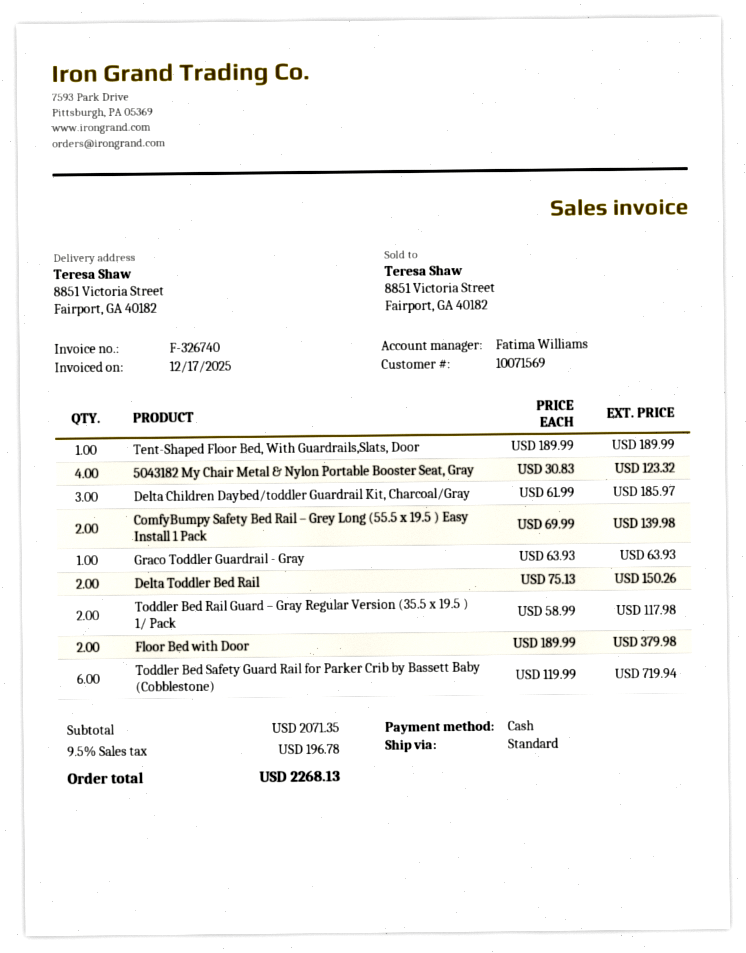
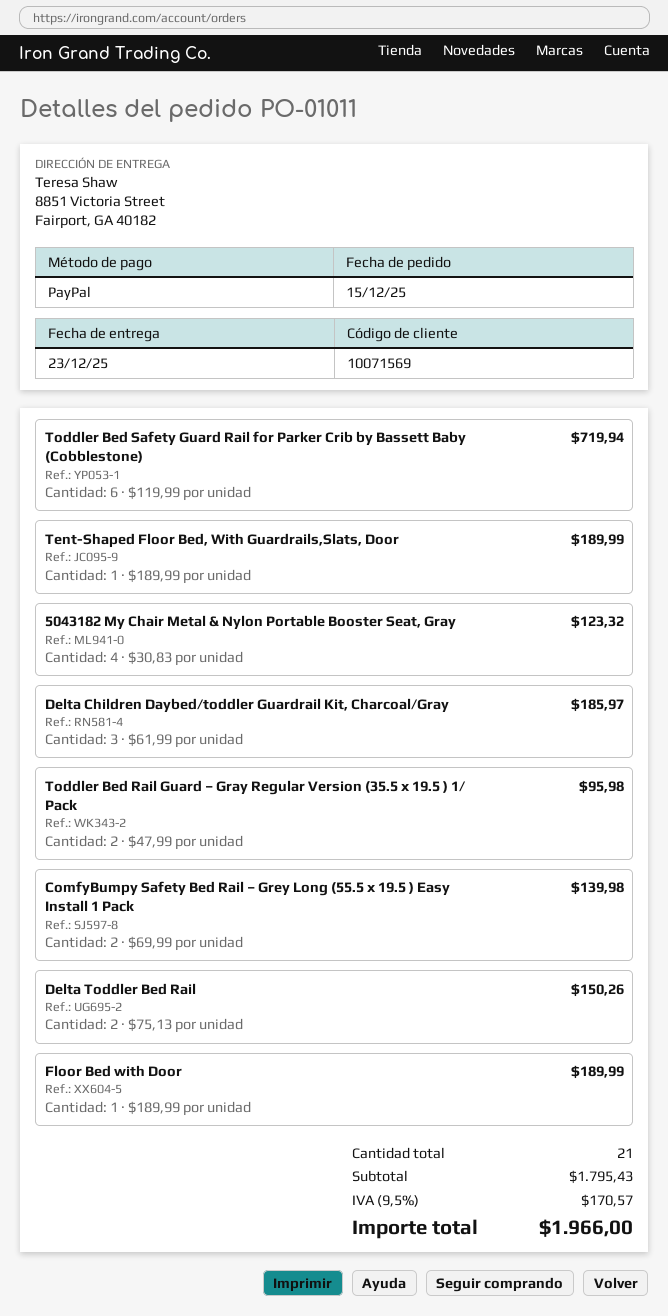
payment method: cash -> PayPal
Graco Toddler Guardrail - Gray: 1 x 63.93 = 63.93 -> none
Toddler Bed Rail Guard – Gray Regular Version (35.5 x 19.5 ) 1/ Pack: 2 x 58.99 = 117.98 -> 2 x 47.99 = 95.98
Floor Bed with Door: 2 x 189.99 = 379.98 -> 1 x 189.99 = 189.99
subtotal: 2071.35 -> 1795.43
tax: 9.5% = 196.78 -> 9.5% = 170.57
total: 2268.13 -> 1966.00

